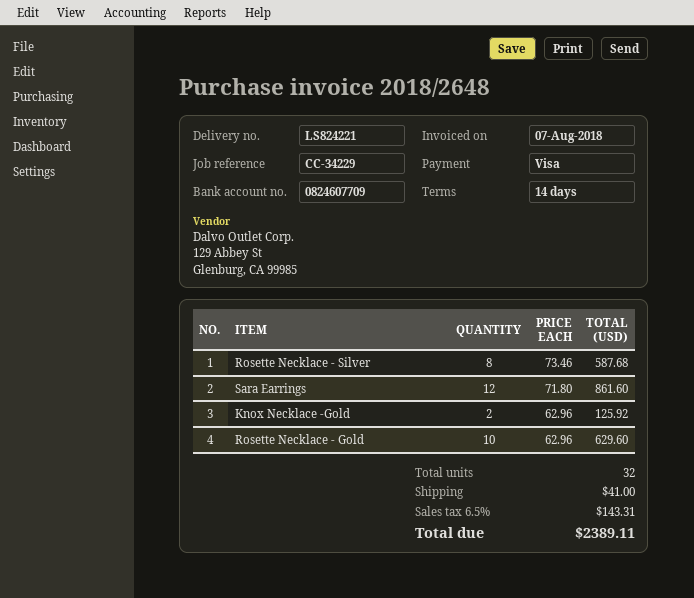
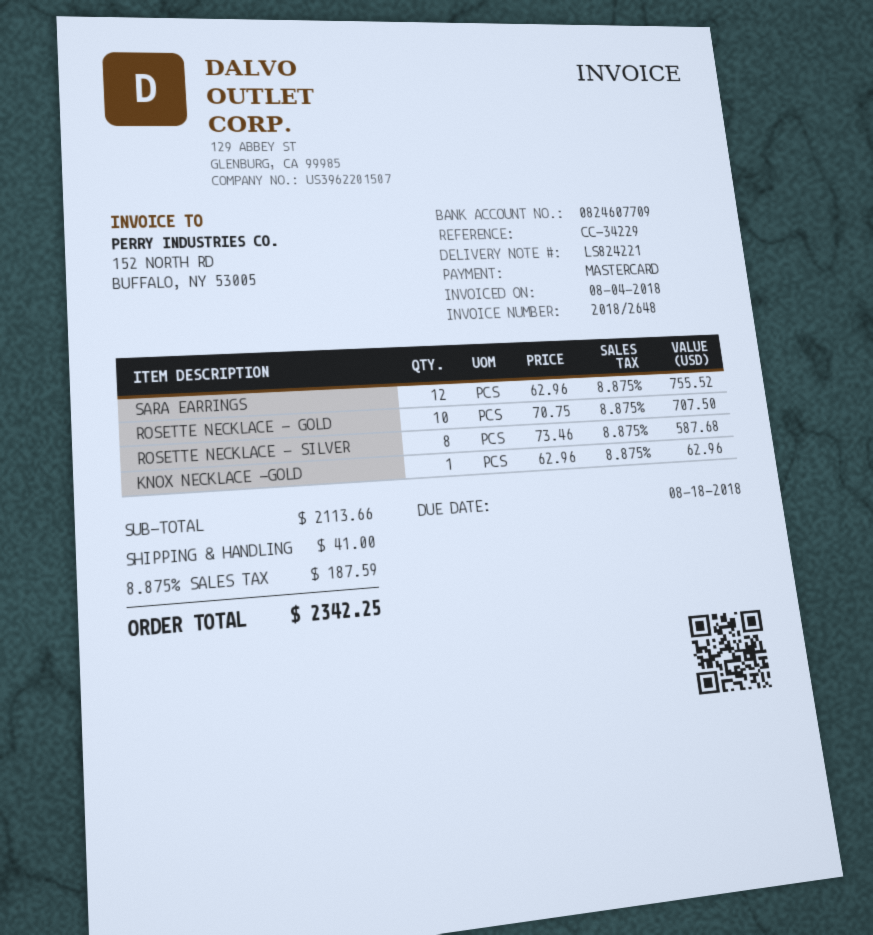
invoice date: 2018-08-07 -> 2018-08-04
payment method: Visa -> Mastercard
Sara Earrings: 12 x 71.80 = 861.60 -> 12 x 62.96 = 755.52
Knox Necklace -Gold: 2 x 62.96 = 125.92 -> 1 x 62.96 = 62.96
Rosette Necklace - Gold: 10 x 62.96 = 629.60 -> 10 x 70.75 = 707.50
tax: 6.5% = 143.31 -> 8.875% = 187.59
total: 2389.11 -> 2342.25

